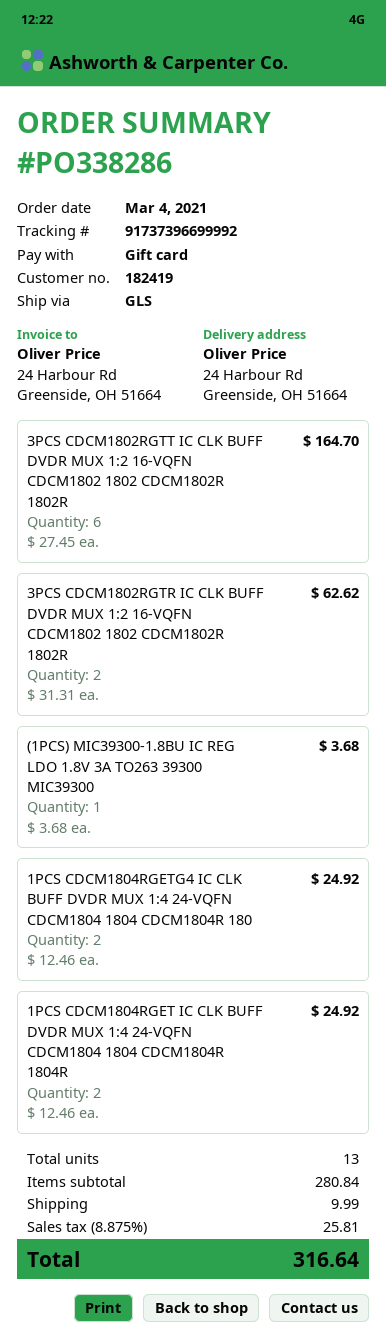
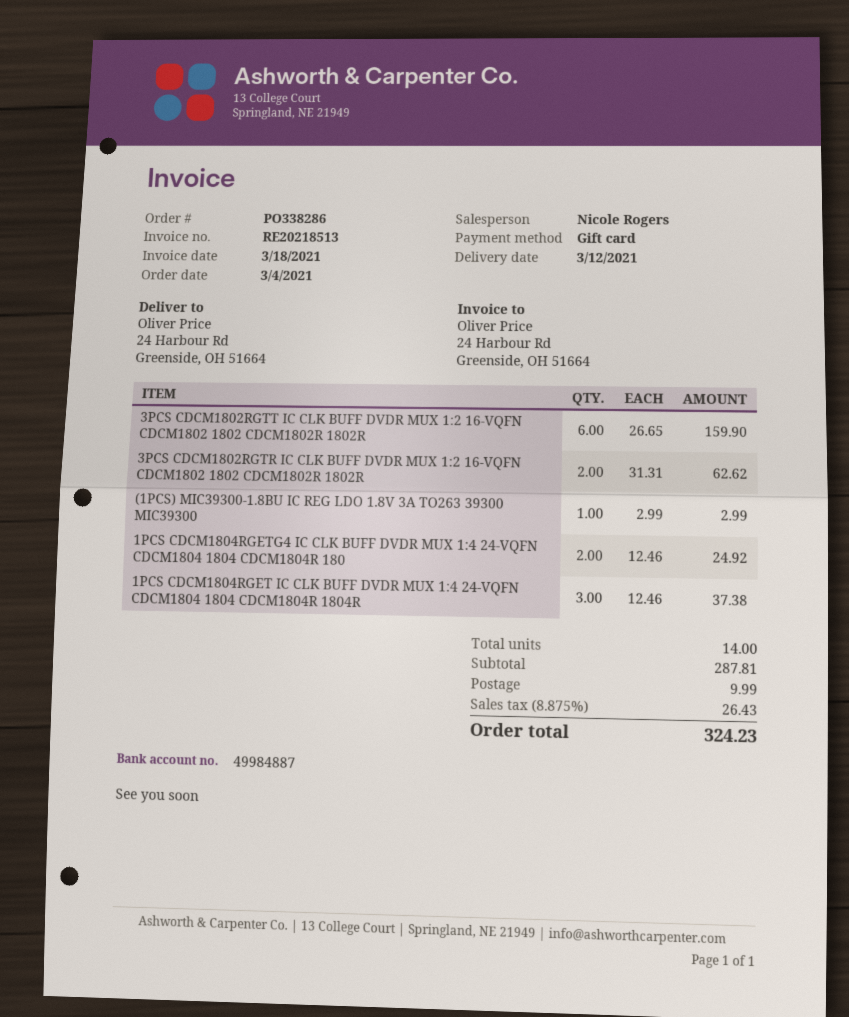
3PCS CDCM1802RGTT IC CLK BUFF DVDR MUX 1:2 16-VQFN CDCM1802 1802 CDCM1802R 1802R: 6 x 27.45 = 164.70 -> 6 x 26.65 = 159.90
(1PCS) MIC39300-1.8BU IC REG LDO 1.8V 3A TO263 39300 MIC39300: 1 x 3.68 = 3.68 -> 1 x 2.99 = 2.99
1PCS CDCM1804RGET IC CLK BUFF DVDR MUX 1:4 24-VQFN CDCM1804 1804 CDCM1804R 1804R: 2 x 12.46 = 24.92 -> 3 x 12.46 = 37.38
total quantity: 13 -> 14
subtotal: 280.84 -> 287.81
tax: 8.875% = 25.81 -> 8.875% = 26.43
total: 316.64 -> 324.23

